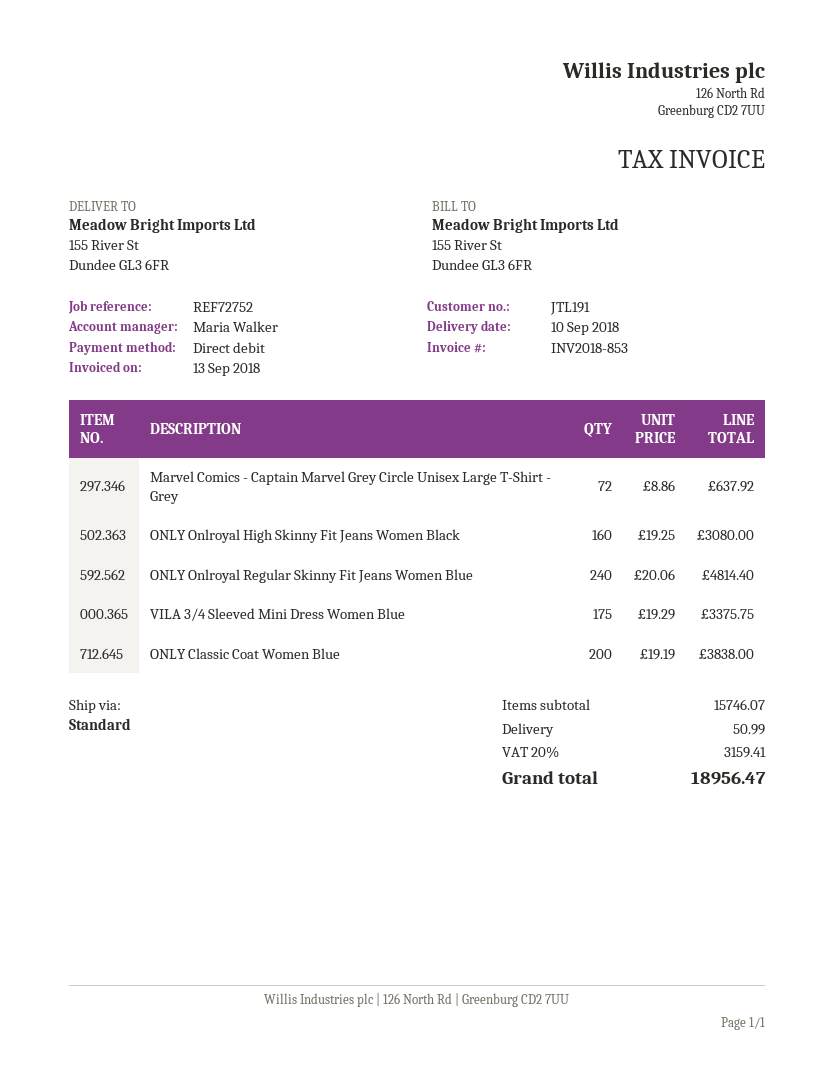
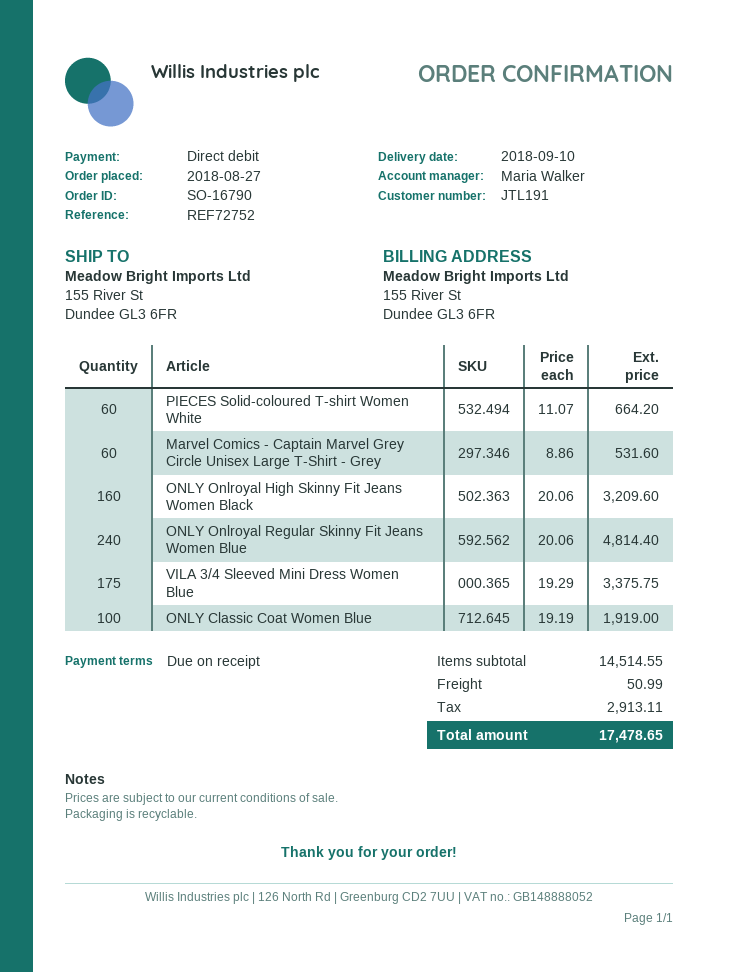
Marvel Comics - Captain Marvel Grey Circle Unisex Large T-Shirt - Grey: 72 x 8.86 = 637.92 -> 60 x 8.86 = 531.60
ONLY Onlroyal High Skinny Fit Jeans Women Black: 160 x 19.25 = 3080.00 -> 160 x 20.06 = 3209.60
ONLY Classic Coat Women Blue: 200 x 19.19 = 3838.00 -> 100 x 19.19 = 1919.00
PIECES Solid-coloured T-shirt Women White: none -> 60 x 11.07 = 664.20
subtotal: 15746.07 -> 14514.55
tax: 3159.41 -> 2913.11
total: 18956.47 -> 17478.65

